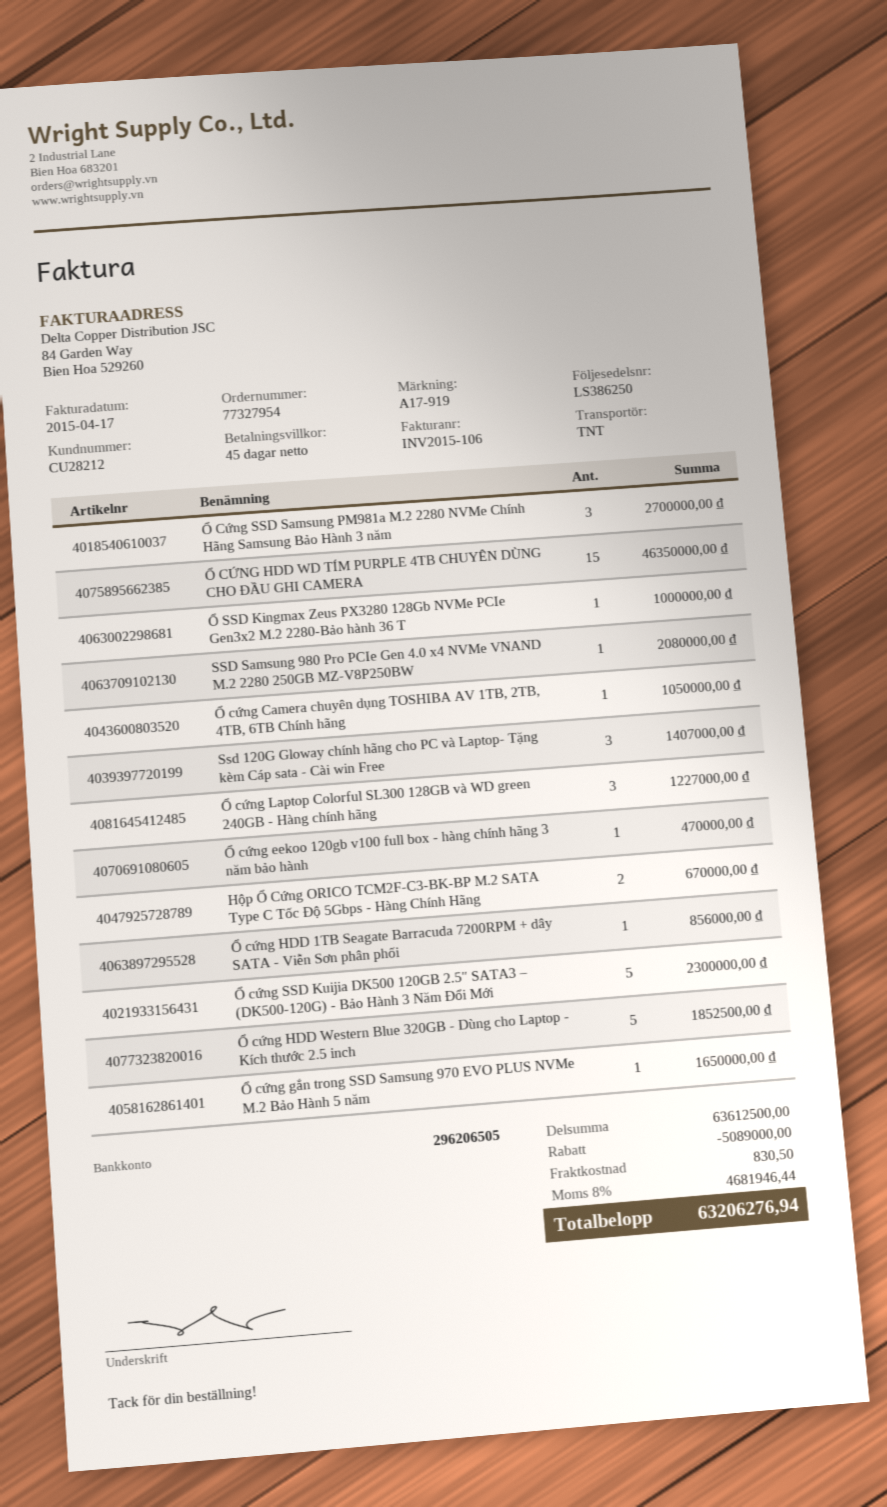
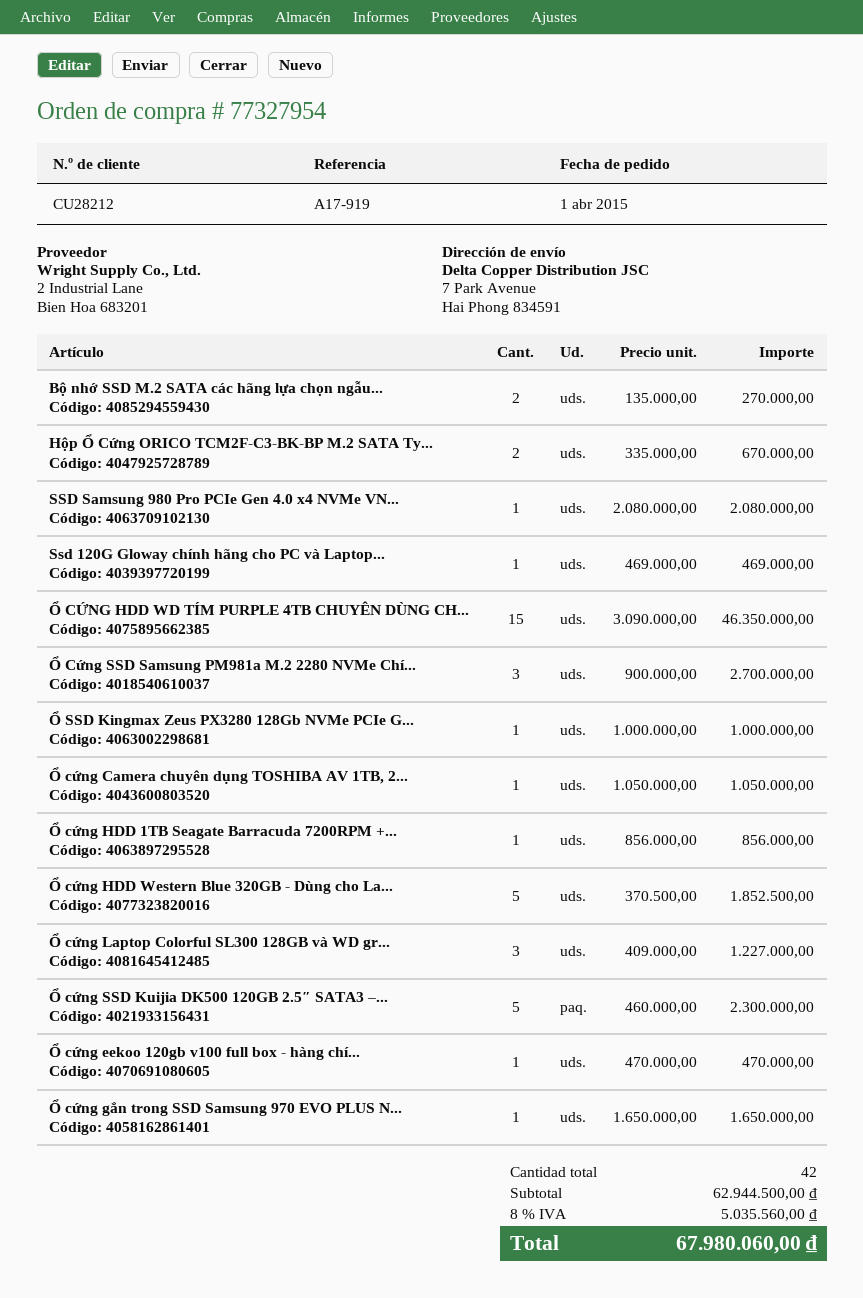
Ssd 120G Gloway chính hãng cho PC và Laptop- Tặng kèm Cáp sata - Cài win Free: 3 for 1407000.00 -> 1 for 469000.00
Bộ nhớ SSD M.2 SATA các hãng lựa chọn ngẫu...: none -> 2 for 270000.00
subtotal: 63612500.00 -> 62944500.00
discount: 5089000.00 -> none
shipping: 830.50 -> none
tax: 8% = 4681946.44 -> 8% = 5035560.00
total: 63206276.94 -> 67980060.00

